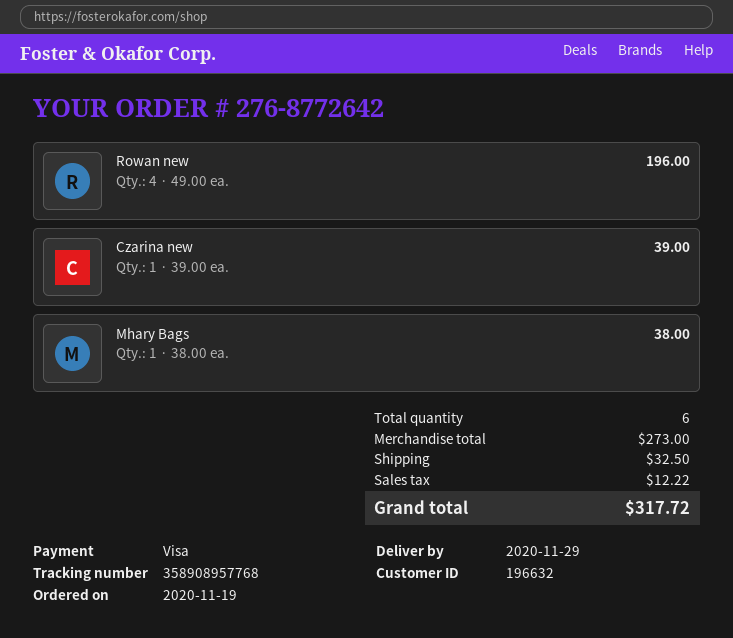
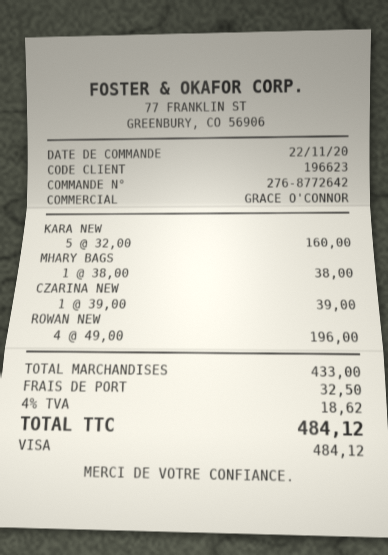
order date: 2020-11-19 -> 2020-11-22
customer number: 196632 -> 196623
KARA NEW: none -> 5 x 32.00 = 160.00
subtotal: 273.00 -> 433.00
tax: 12.22 -> 18.62
total: 317.72 -> 484.12

